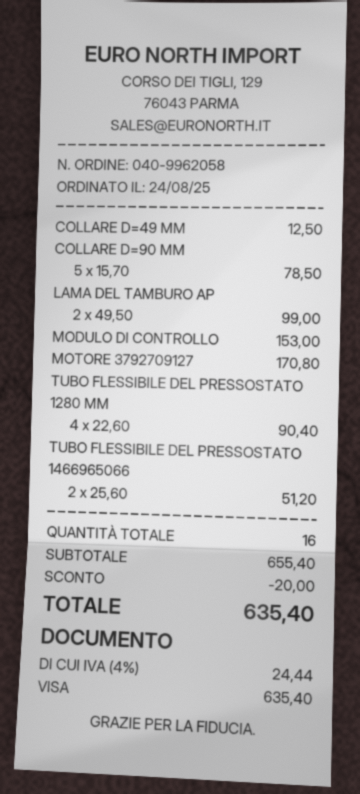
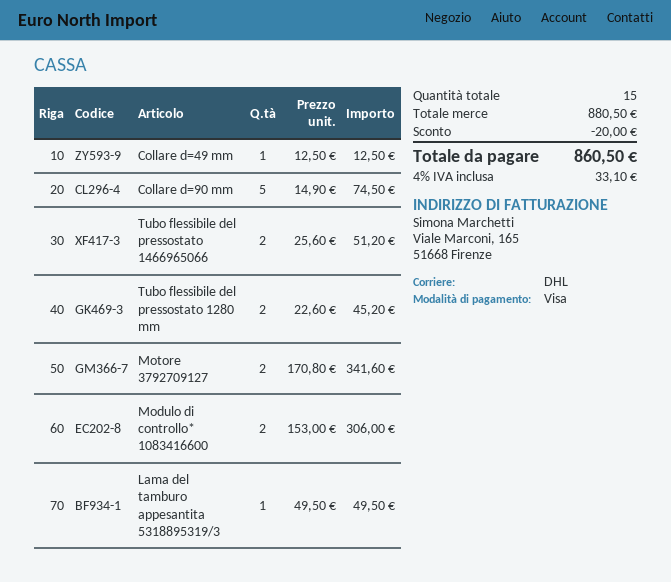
COLLARE D=90 MM: 5 x 15.70 = 78.50 -> 5 x 14.90 = 74.50
LAMA DEL TAMBURO AP: 2 x 49.50 = 99.00 -> 1 x 49.50 = 49.50
MODULO DI CONTROLLO: 1 x 153.00 = 153.00 -> 2 x 153.00 = 306.00
MOTORE 3792709127: 1 x 170.80 = 170.80 -> 2 x 170.80 = 341.60
TUBO FLESSIBILE DEL PRESSOSTATO 1280 MM: 4 x 22.60 = 90.40 -> 2 x 22.60 = 45.20
total quantity: 16 -> 15
subtotal: 655.40 -> 880.50
tax: 4% = 24.44 -> 4% = 33.10
total: 635.40 -> 860.50

